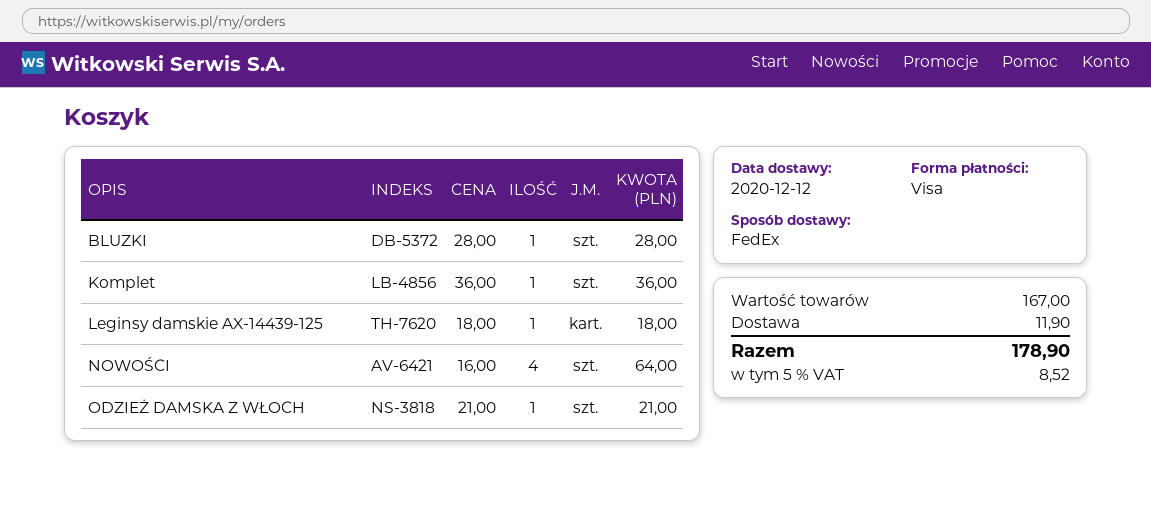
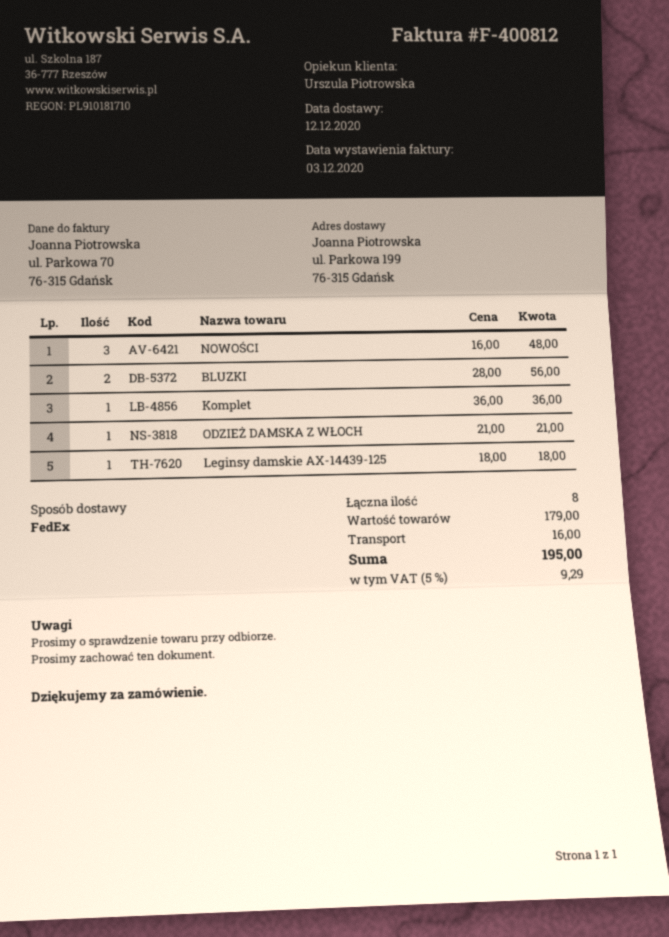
BLUZKI: 1 x 28.00 = 28.00 -> 2 x 28.00 = 56.00
NOWOŚCI: 4 x 16.00 = 64.00 -> 3 x 16.00 = 48.00
subtotal: 167.00 -> 179.00
shipping: 11.90 -> 16.00
tax: 5% = 8.52 -> 5% = 9.29
total: 178.90 -> 195.00

